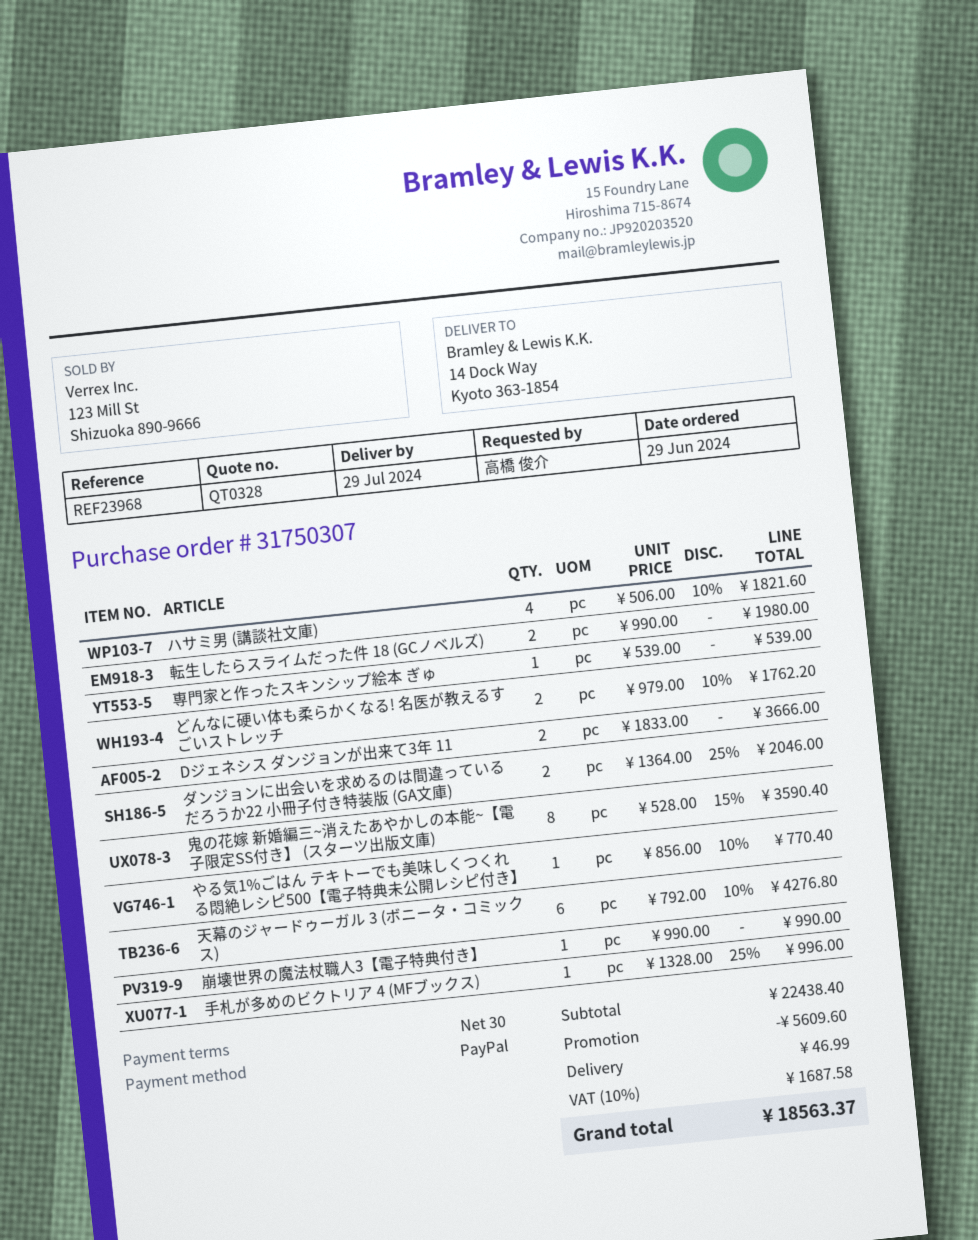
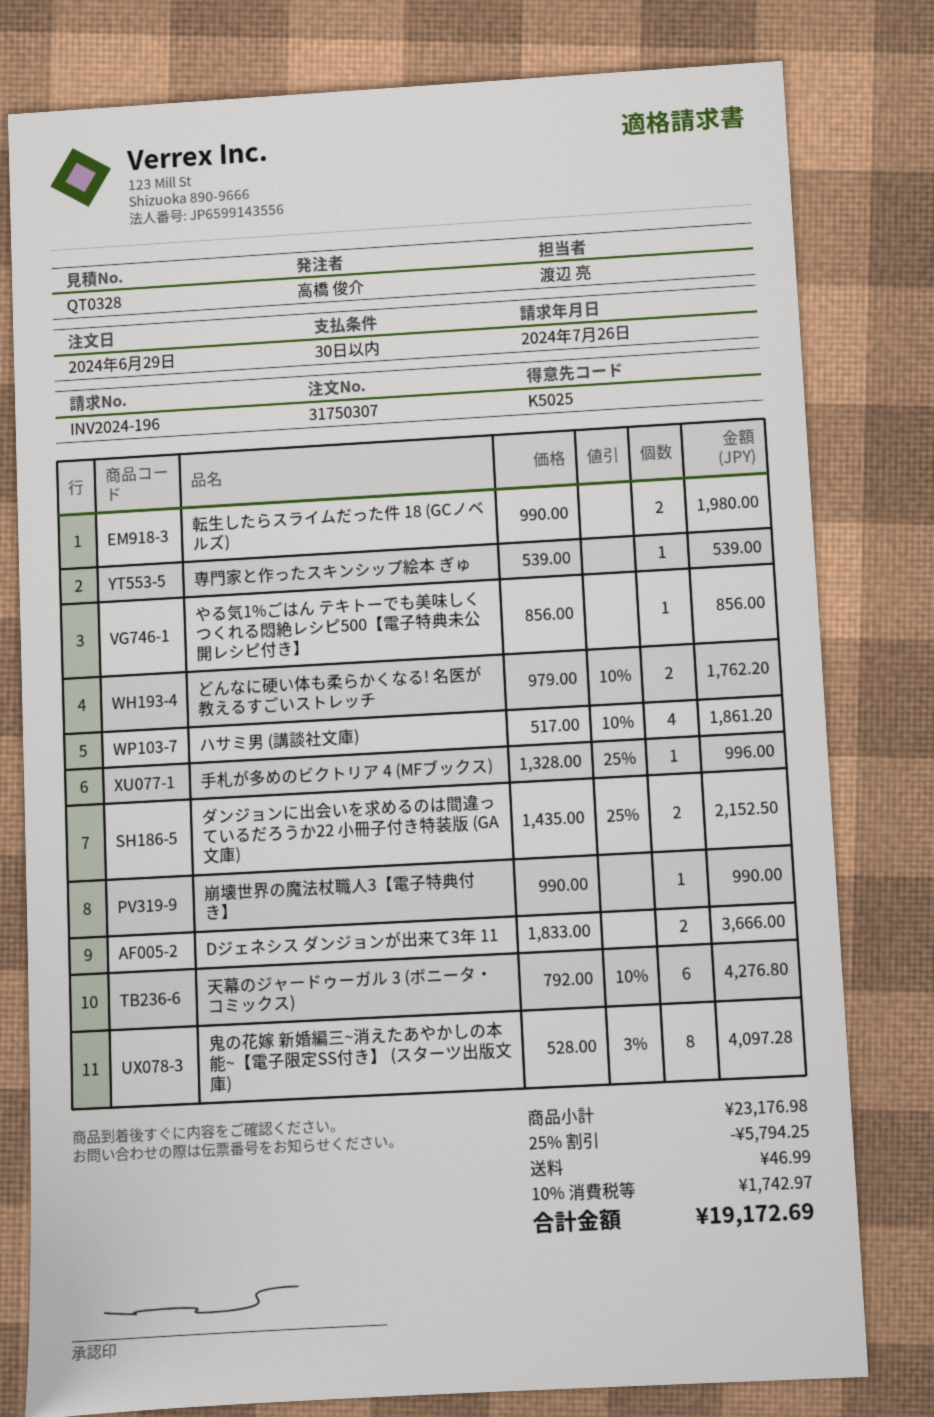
ハサミ男 (講談社文庫): 4 x 506.00 - 10% = 1821.60 -> 4 x 517.00 - 10% = 1861.20
ダンジョンに出会いを求めるのは間違っているだろうか22 小冊子付き特装版 (GA文庫): 2 x 1364.00 - 25% = 2046.00 -> 2 x 1435.00 - 25% = 2152.50
鬼の花嫁 新婚編三~消えたあやかしの本能~【電子限定SS付き】 (スターツ出版文庫): 8 x 528.00 - 15% = 3590.40 -> 8 x 528.00 - 3% = 4097.28
やる気1%ごはん テキトーでも美味しくつくれる悶絶レシピ500【電子特典未公開レシピ付き】: 1 x 856.00 - 10% = 770.40 -> 1 x 856.00 = 856.00
subtotal: 22438.40 -> 23176.98
discount: 5609.60 -> 5794.25
tax: 10% = 1687.58 -> 10% = 1742.97
total: 18563.37 -> 19172.69

